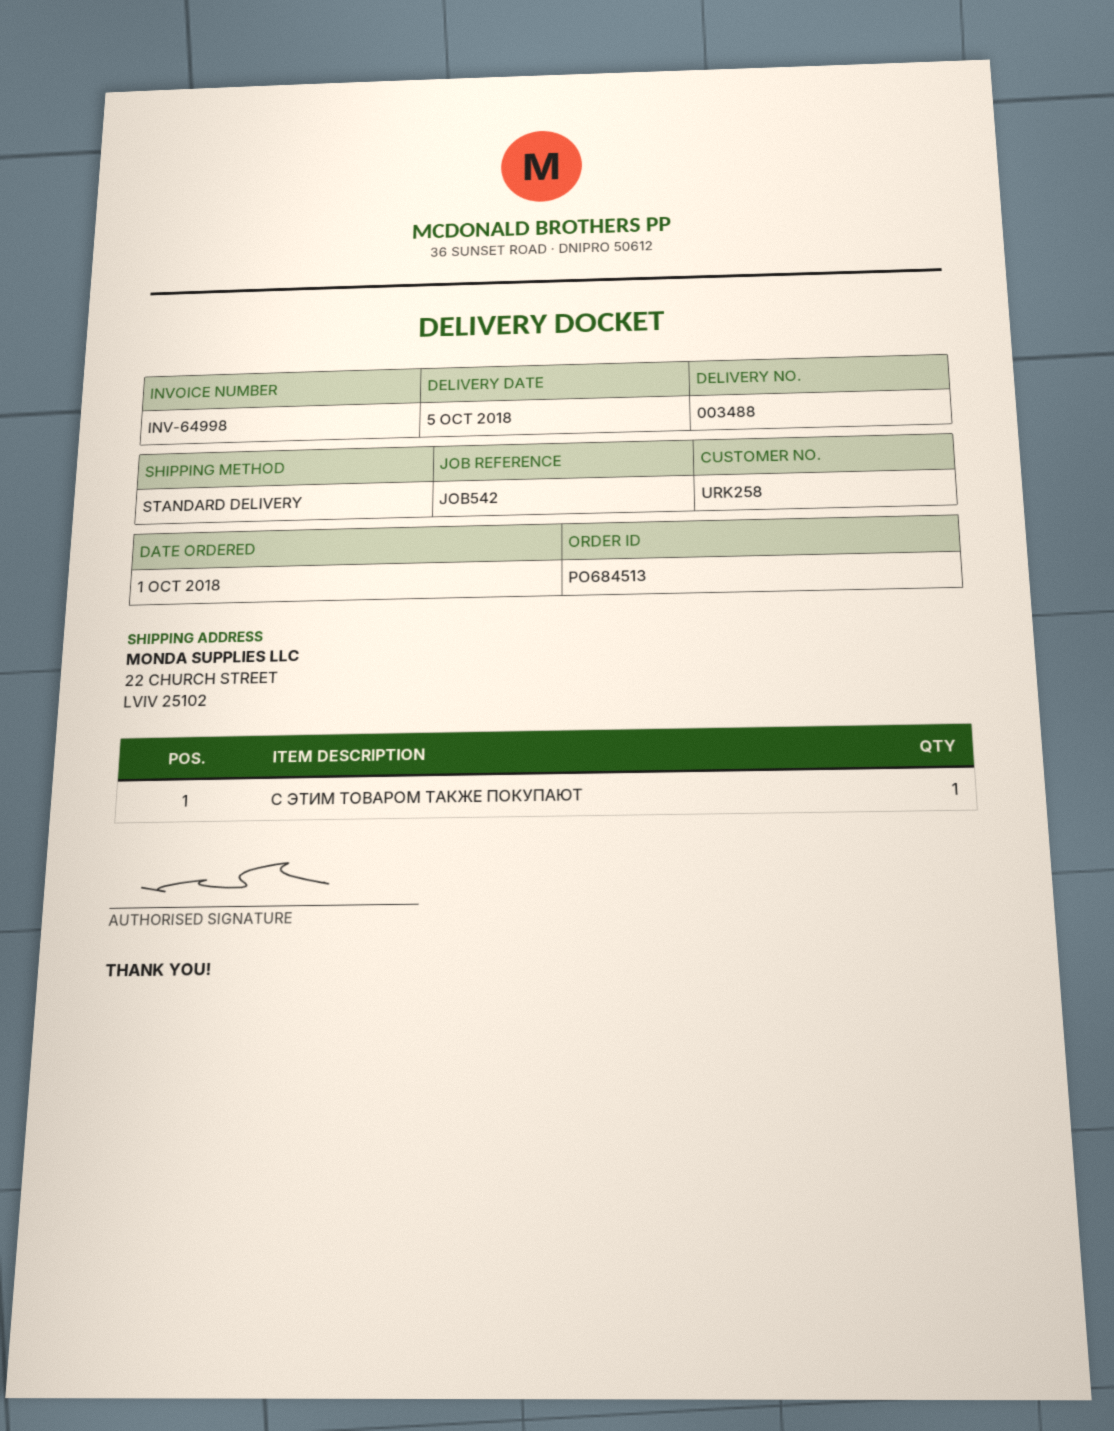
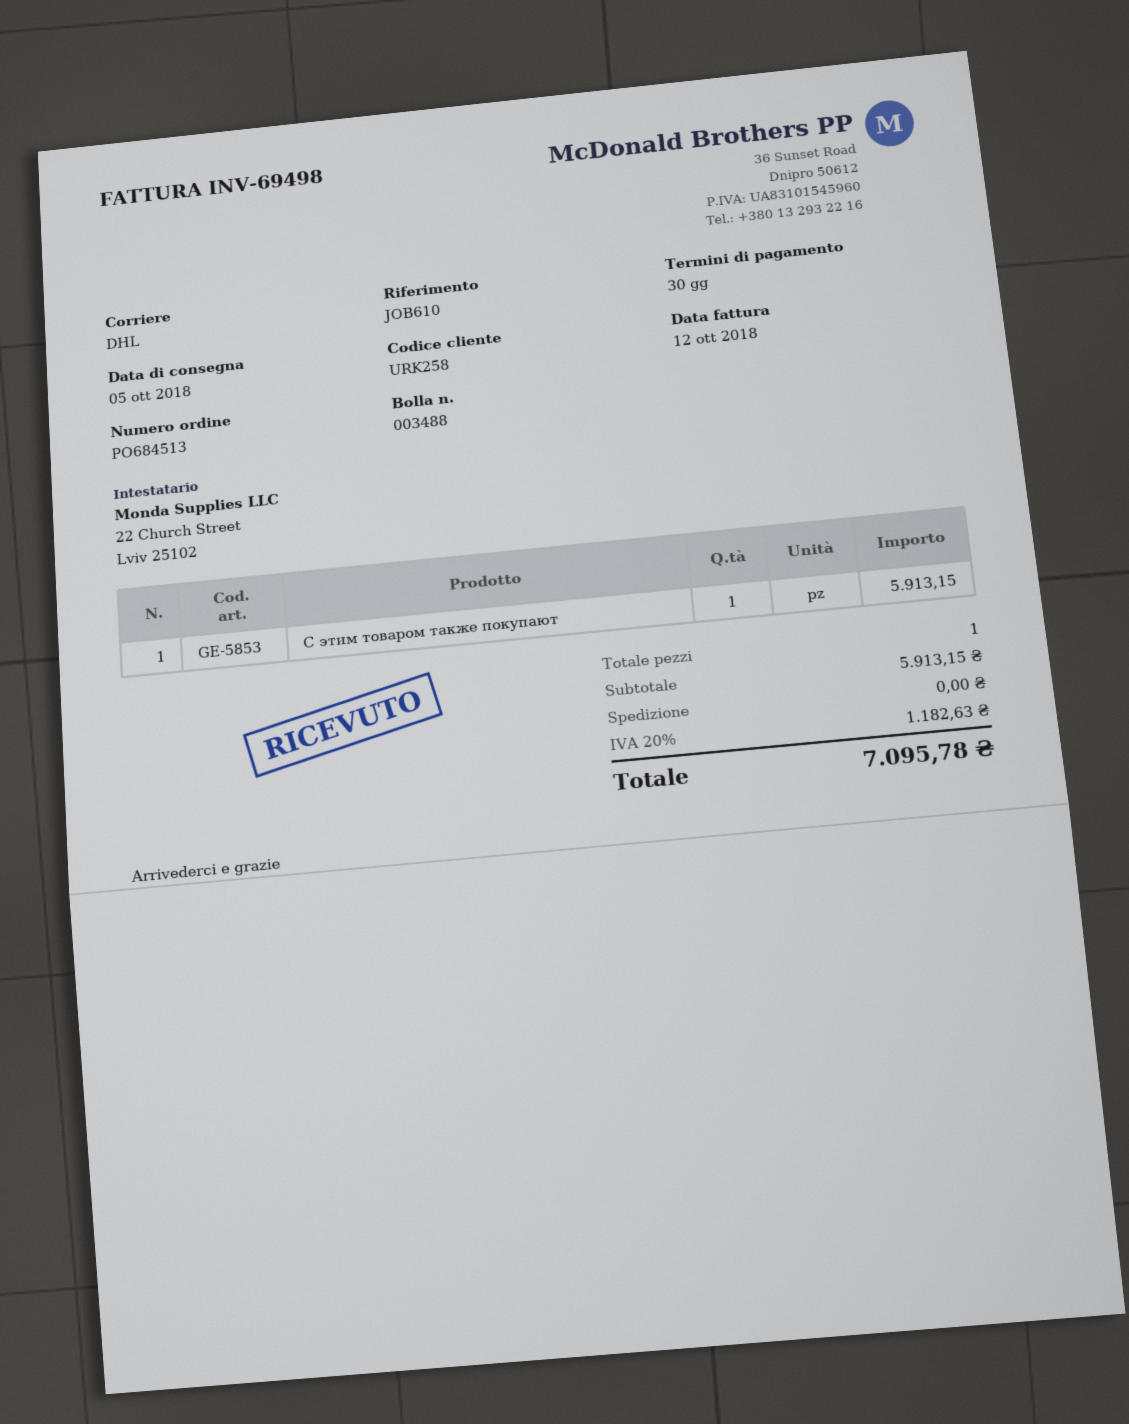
invoice number: INV-64998 -> INV-69498
reference: JOB542 -> JOB610
shipping method: standard -> DHL

